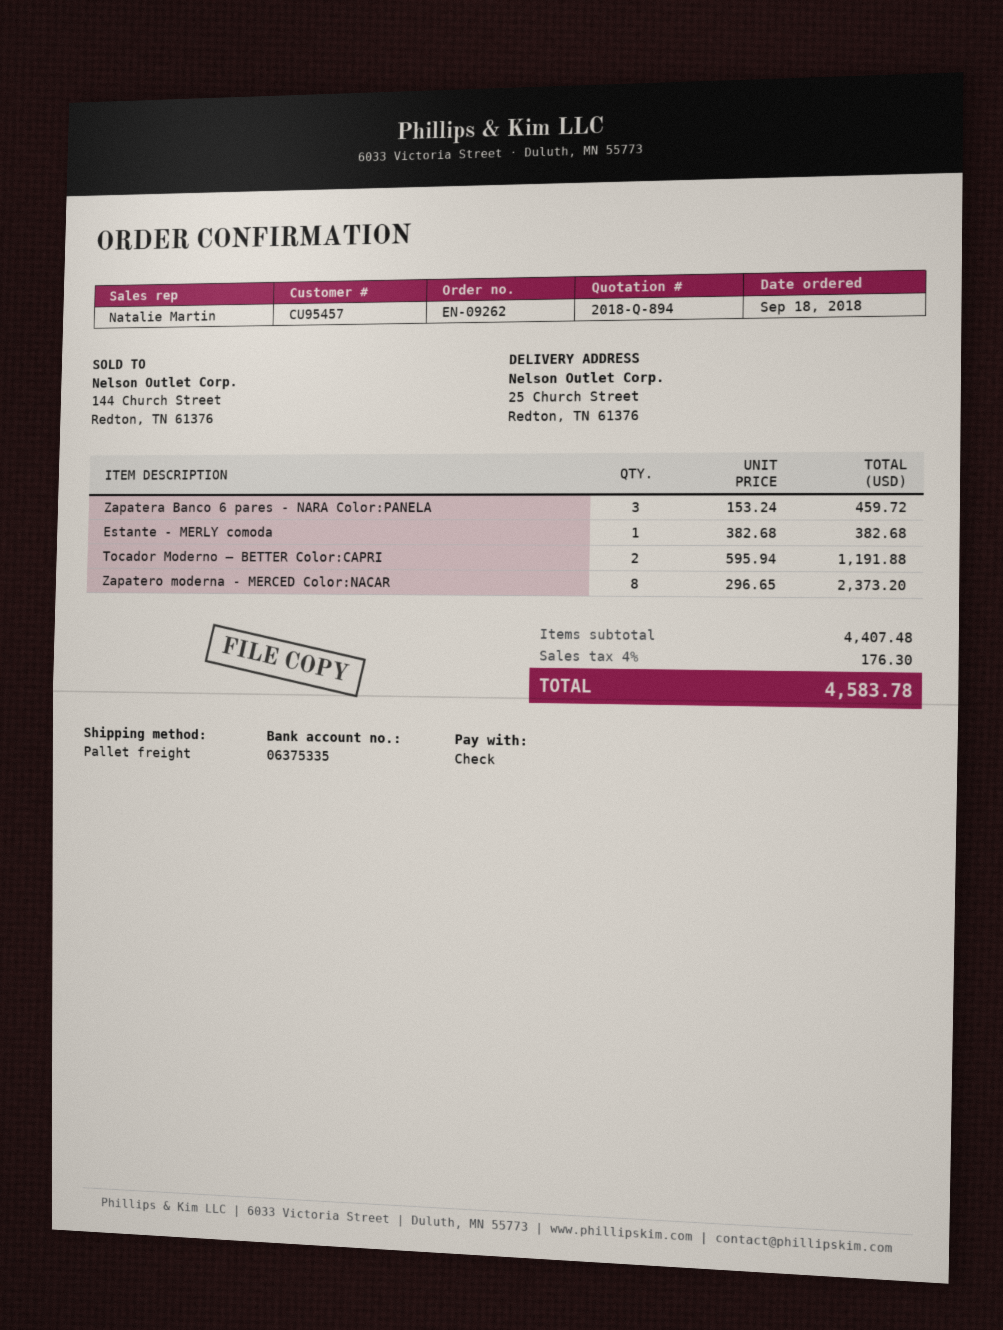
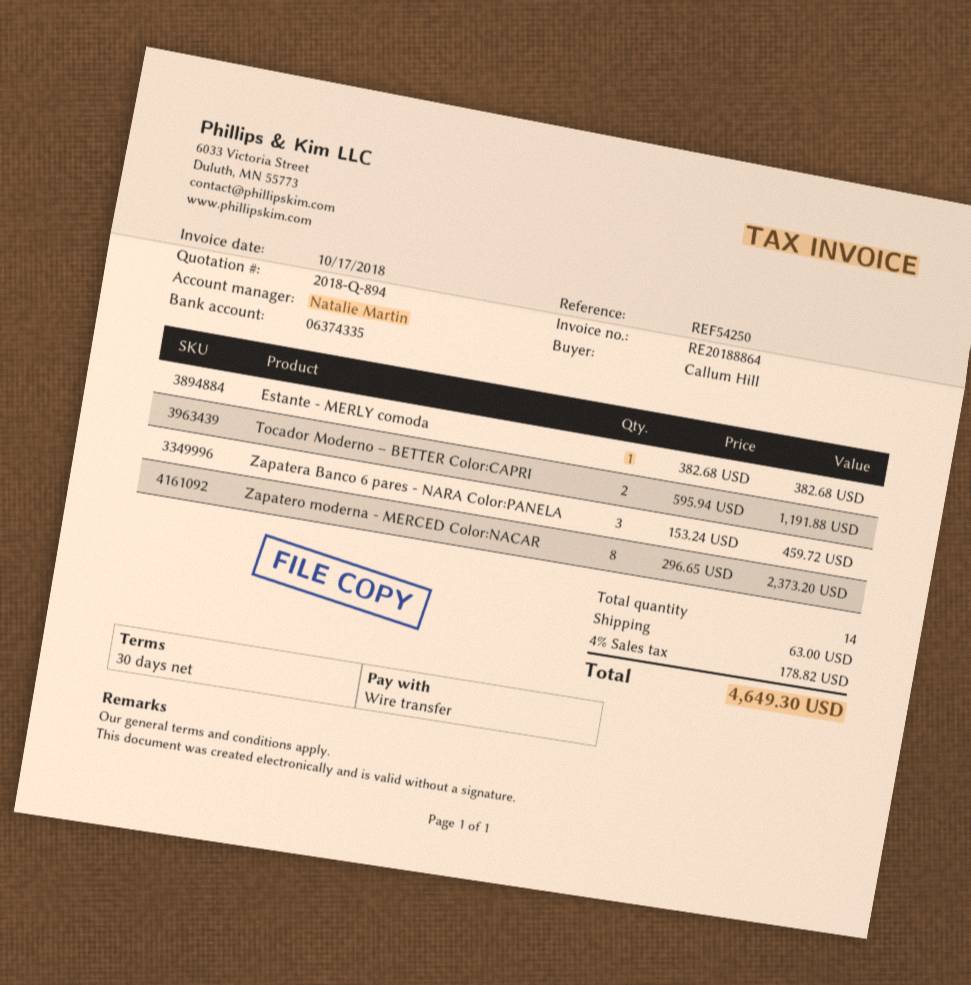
payment method: cheque -> bank transfer
bank account: 06375335 -> 06374335
shipping: none -> 63.00
tax: 4% = 176.30 -> 4% = 178.82
total: 4583.78 -> 4649.30

